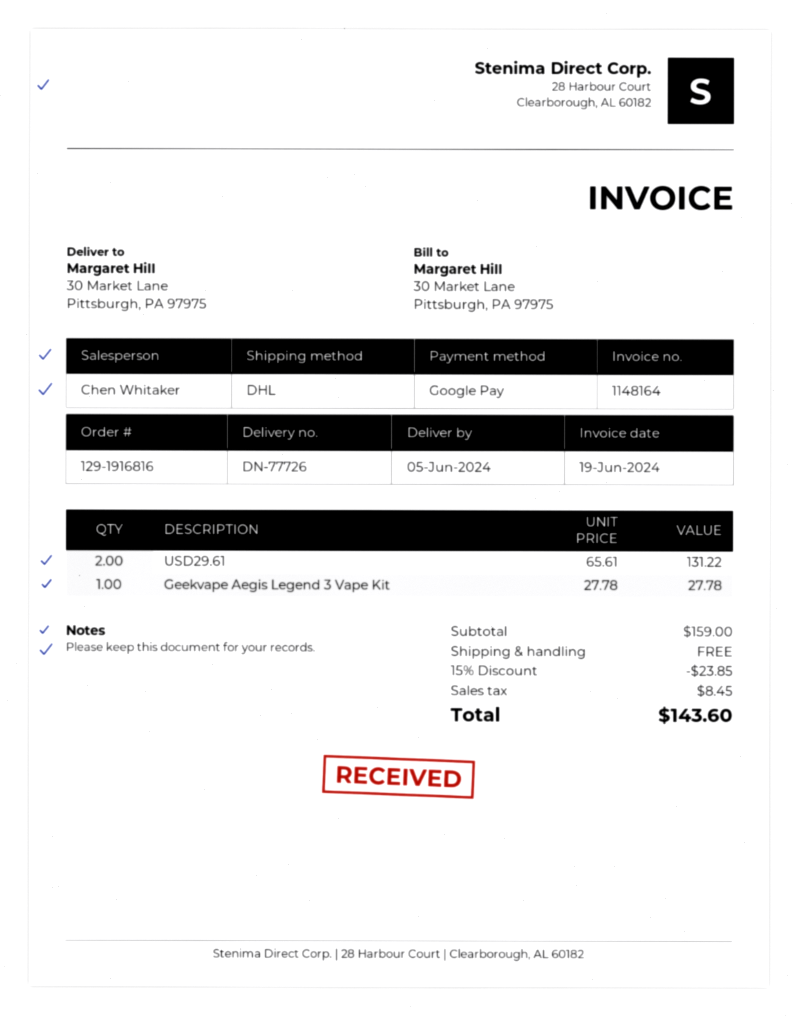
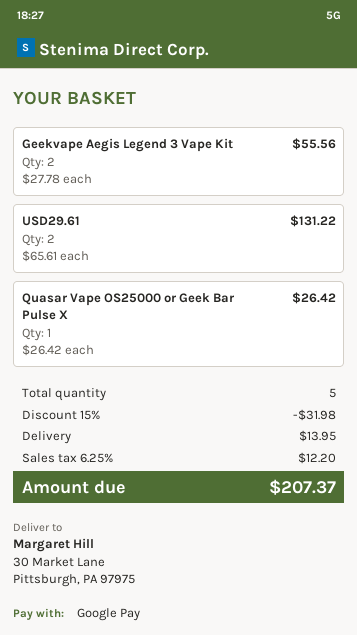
Geekvape Aegis Legend 3 Vape Kit: 1 x 27.78 = 27.78 -> 2 x 27.78 = 55.56
Quasar Vape OS25000 or Geek Bar Pulse X: none -> 1 x 26.42 = 26.42
discount: 15% = 23.85 -> 15% = 31.98
shipping: 0.00 -> 13.95
tax: 8.45 -> 12.20
total: 143.60 -> 207.37

